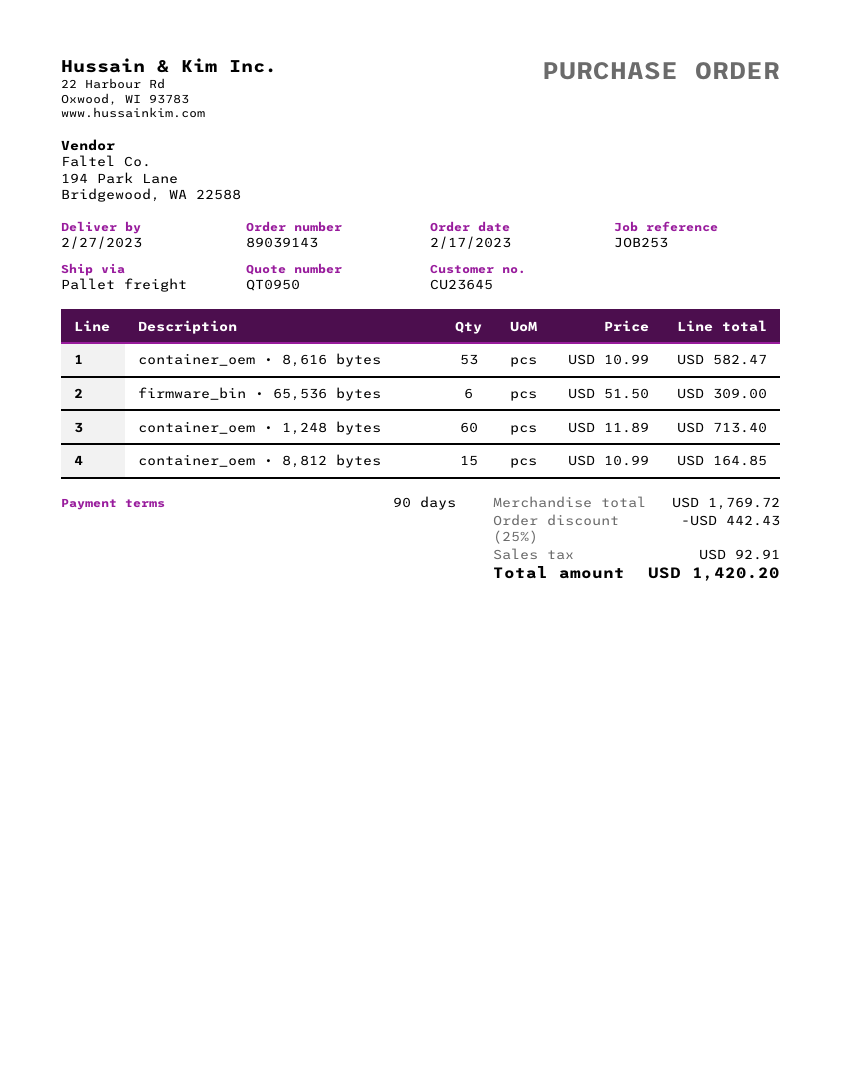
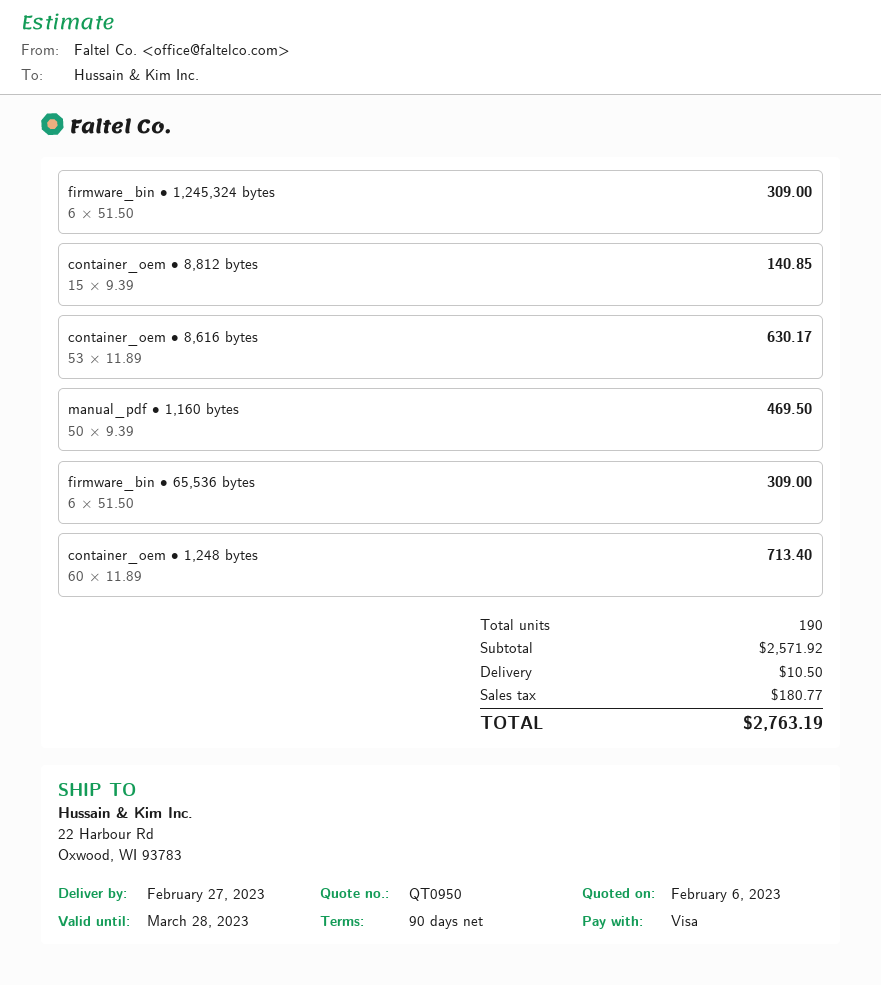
container_oem • 8,616 bytes: 53 x 10.99 = 582.47 -> 53 x 11.89 = 630.17
container_oem • 8,812 bytes: 15 x 10.99 = 164.85 -> 15 x 9.39 = 140.85
firmware_bin • 1,245,324 bytes: none -> 6 x 51.50 = 309.00
manual_pdf • 1,160 bytes: none -> 50 x 9.39 = 469.50
subtotal: 1769.72 -> 2571.92
discount: 25% = 442.43 -> none
shipping: none -> 10.50
tax: 92.91 -> 180.77
total: 1420.20 -> 2763.19

